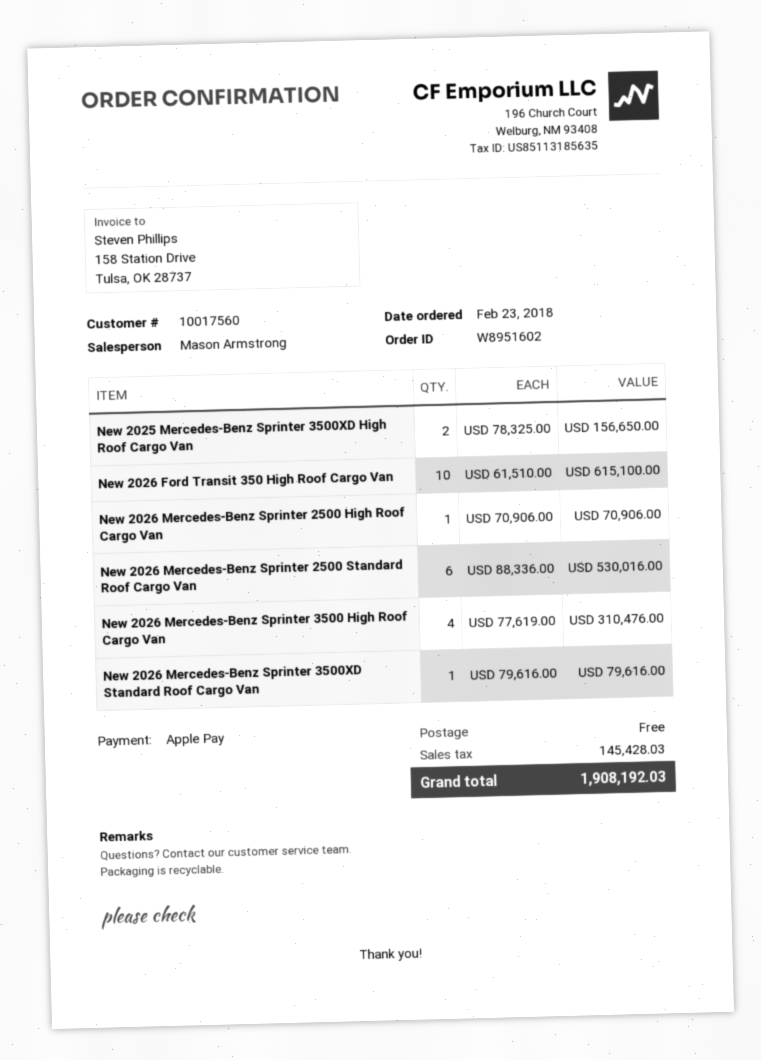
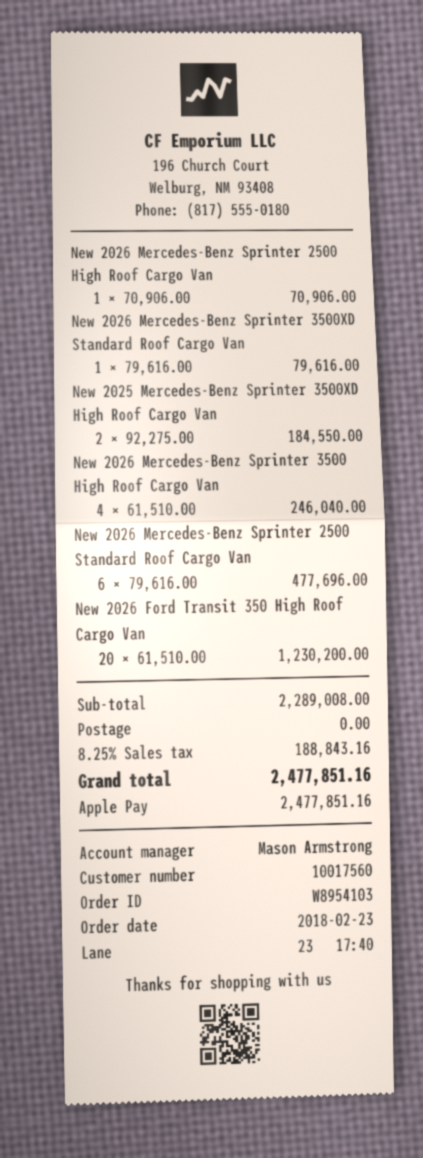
order number: W8951602 -> W8954103
New 2025 Mercedes-Benz Sprinter 3500XD High Roof Cargo Van: 2 x 78325.00 = 156650.00 -> 2 x 92275.00 = 184550.00
New 2026 Ford Transit 350 High Roof Cargo Van: 10 x 61510.00 = 615100.00 -> 20 x 61510.00 = 1230200.00
New 2026 Mercedes-Benz Sprinter 2500 Standard Roof Cargo Van: 6 x 88336.00 = 530016.00 -> 6 x 79616.00 = 477696.00
New 2026 Mercedes-Benz Sprinter 3500 High Roof Cargo Van: 4 x 77619.00 = 310476.00 -> 4 x 61510.00 = 246040.00
tax: 145428.03 -> 188843.16
total: 1908192.03 -> 2477851.16

